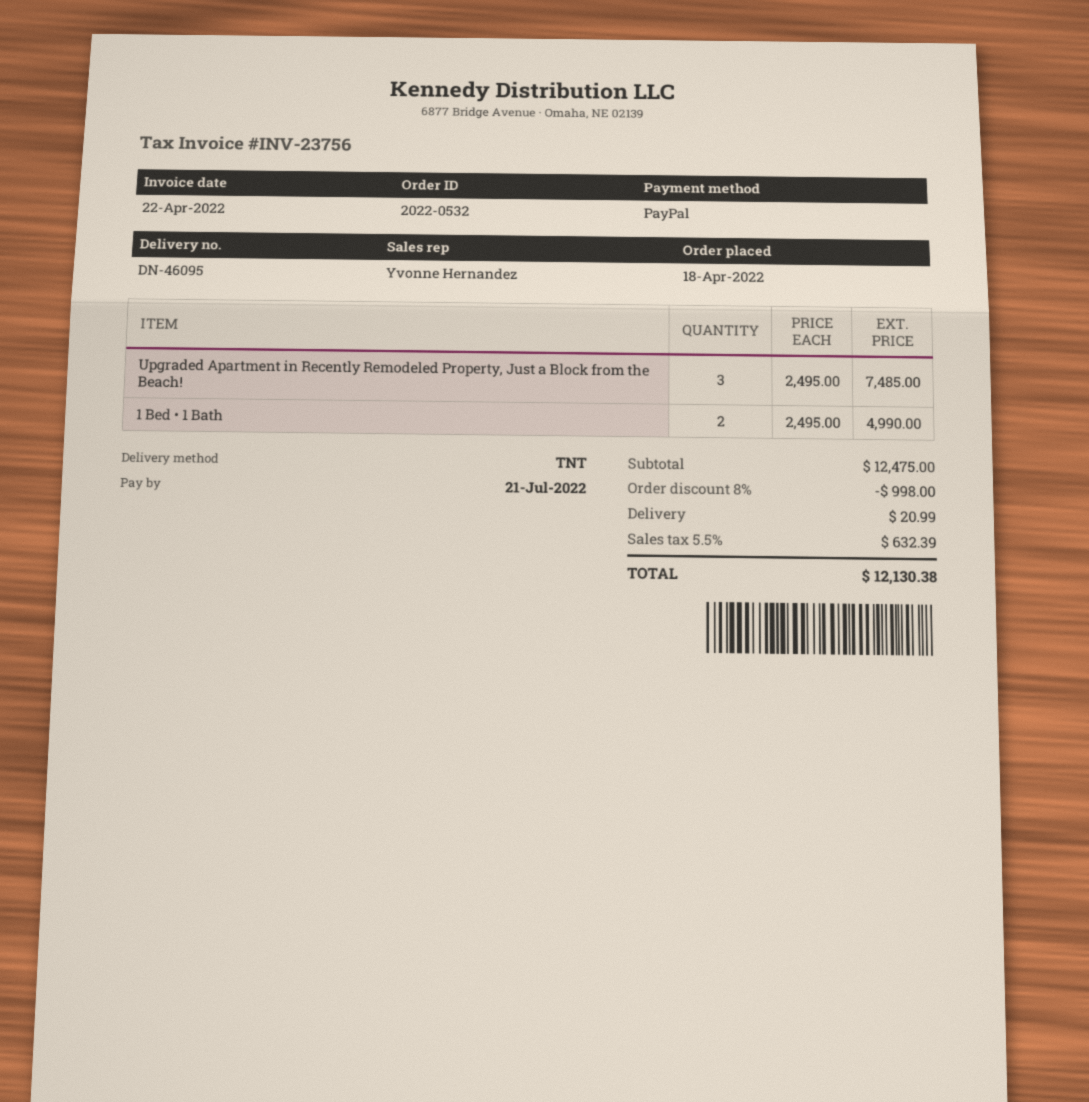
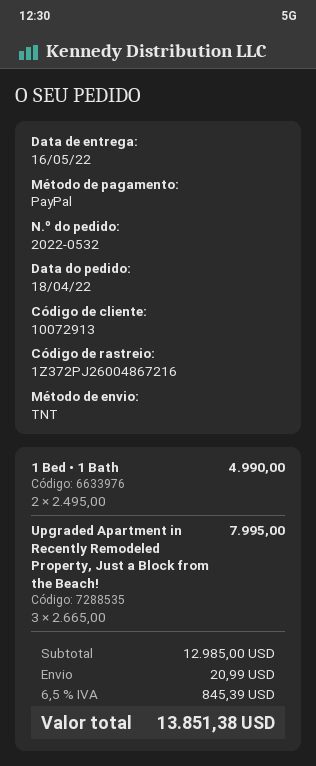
Upgraded Apartment in Recently Remodeled Property, Just a Block from the Beach!: 3 x 2495.00 = 7485.00 -> 3 x 2665.00 = 7995.00
subtotal: 12475.00 -> 12985.00
discount: 8% = 998.00 -> none
tax: 5.5% = 632.39 -> 6.5% = 845.39
total: 12130.38 -> 13851.38

